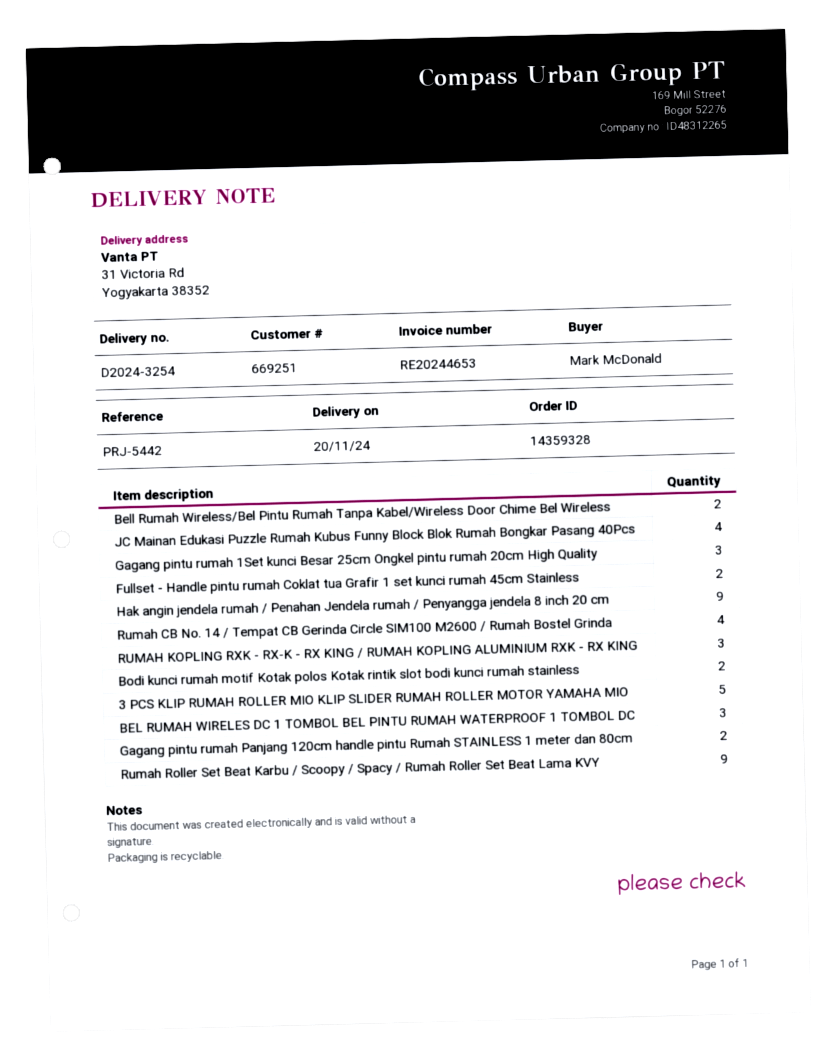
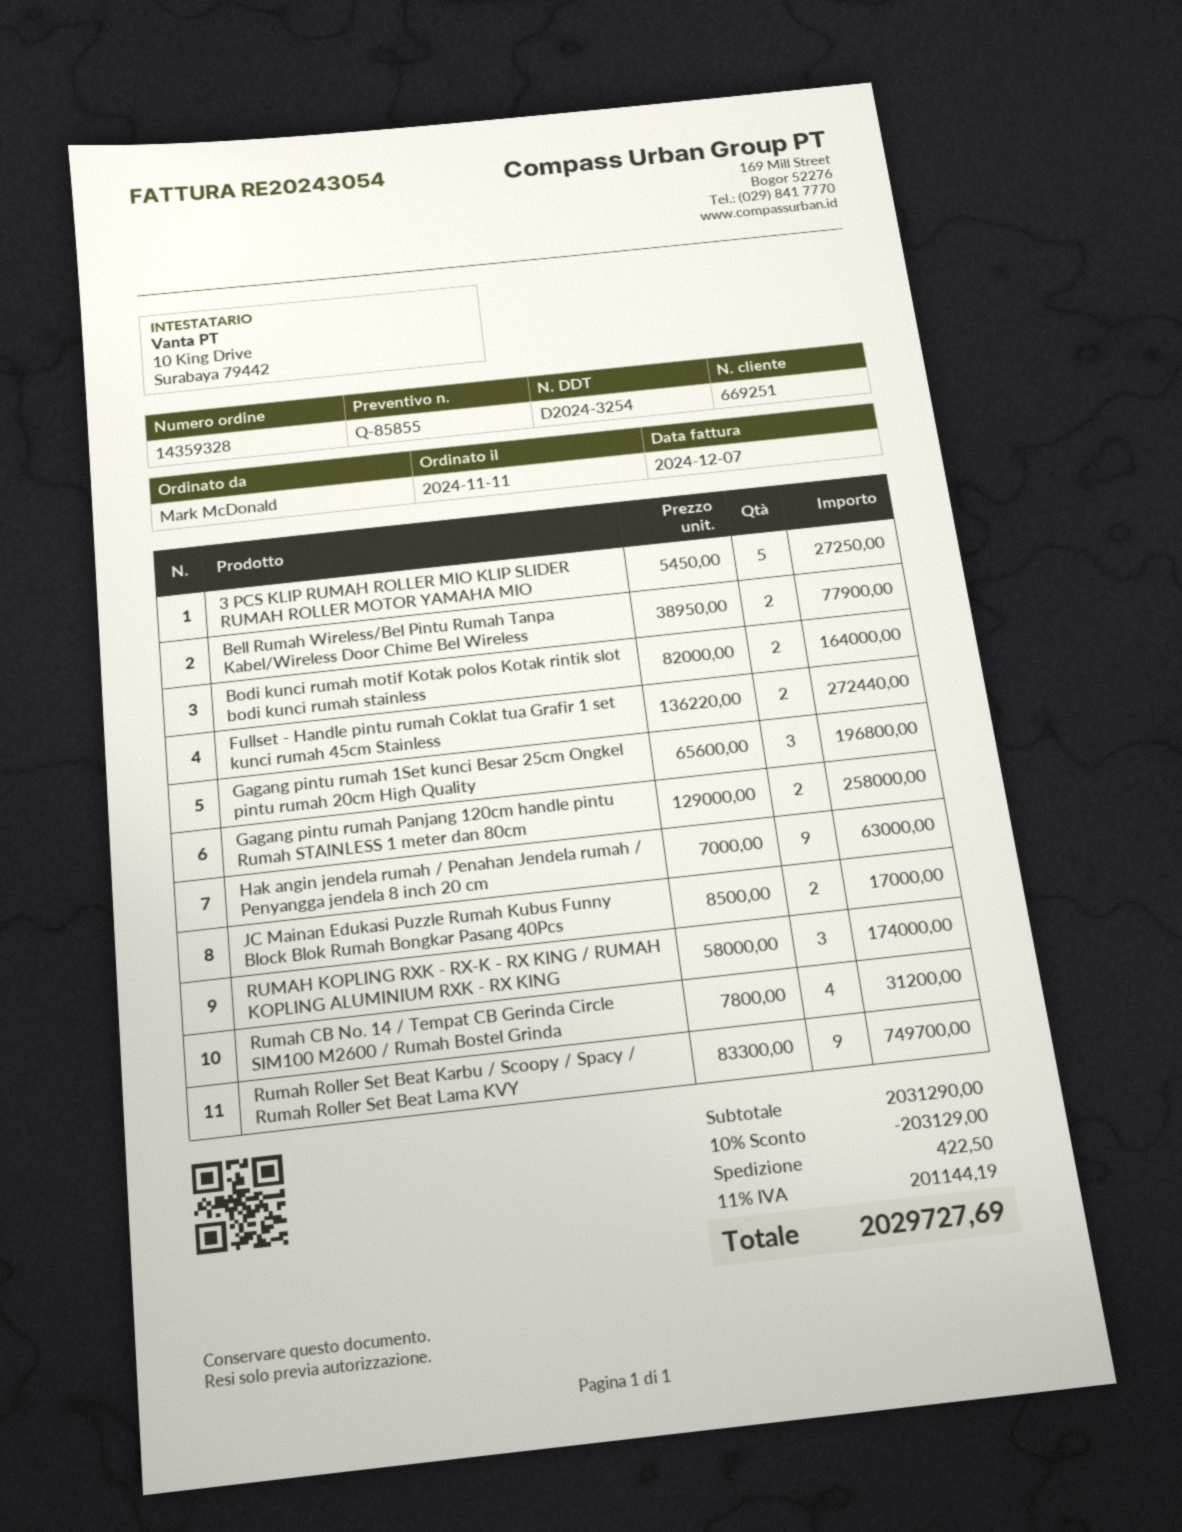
invoice number: RE20244653 -> RE20243054
JC Mainan Edukasi Puzzle Rumah Kubus Funny Block Blok Rumah Bongkar Pasang 40Pcs: 4 -> 2
BEL RUMAH WIRELES DC 1 TOMBOL BEL PINTU RUMAH WATERPROOF 1 TOMBOL DC: 3 -> none

